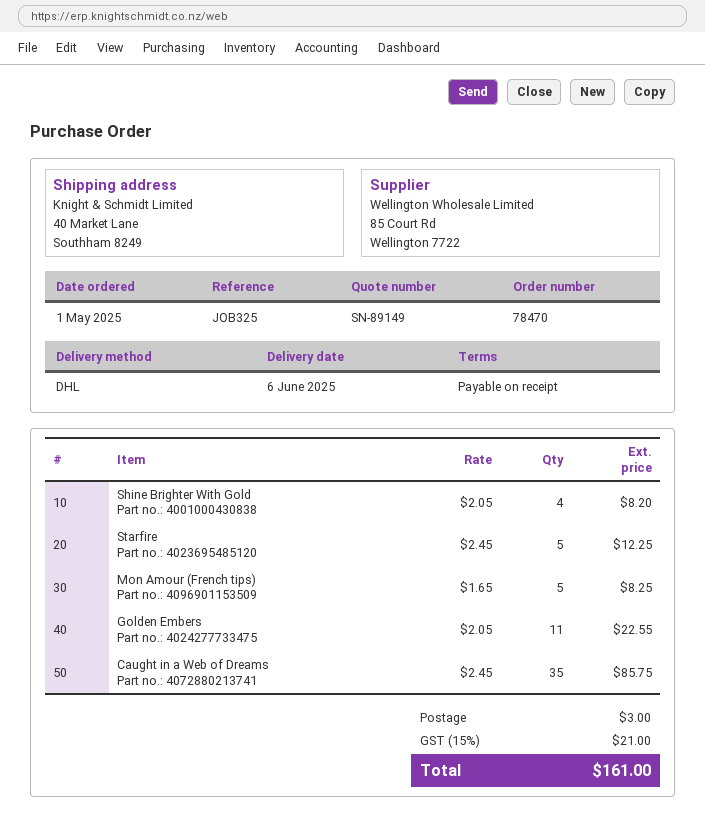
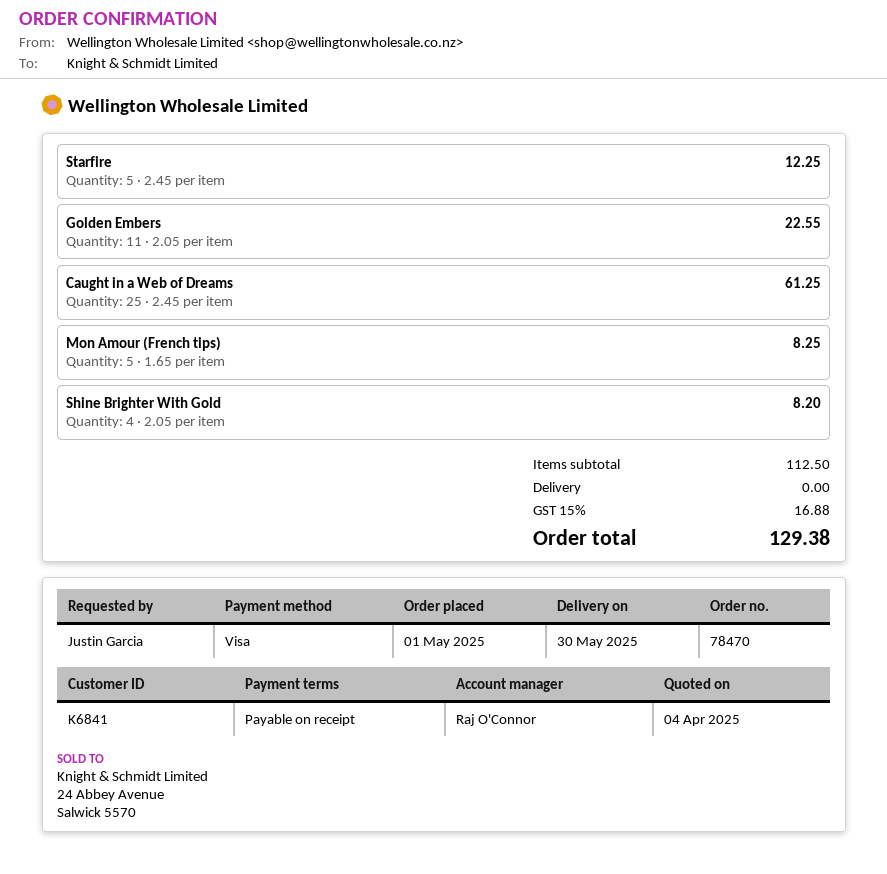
delivery date: 2025-06-06 -> 2025-05-30
Caught in a Web of Dreams: 35 x 2.45 = 85.75 -> 25 x 2.45 = 61.25
shipping: 3.00 -> 0.00
tax: 15% = 21.00 -> 15% = 16.88
total: 161.00 -> 129.38

